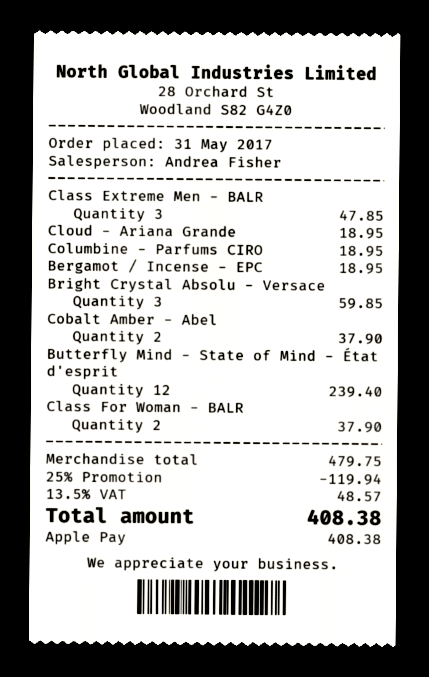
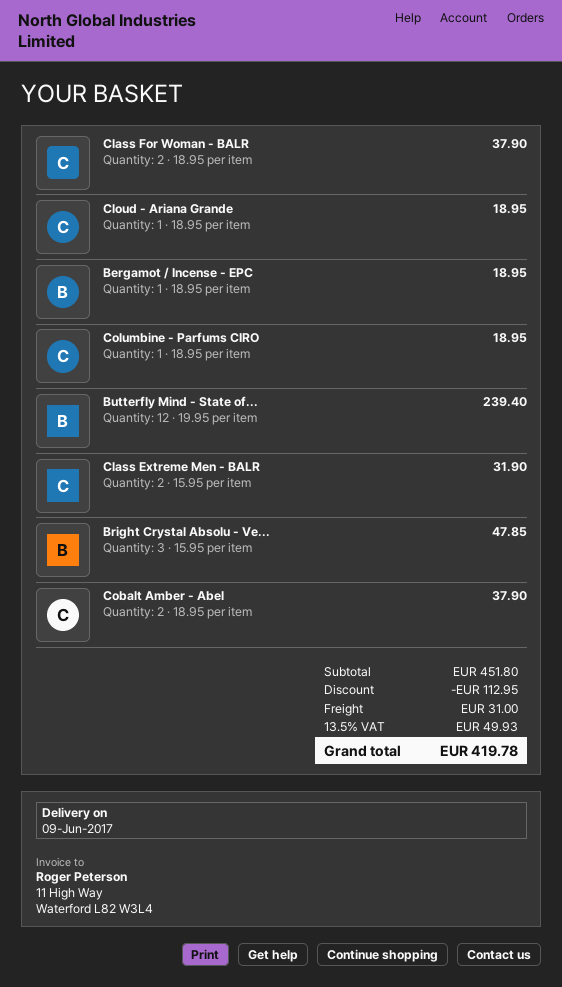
Class Extreme Men - BALR: 3 for 47.85 -> 2 for 31.90
Bright Crystal Absolu - Versace: 3 for 59.85 -> 3 for 47.85
subtotal: 479.75 -> 451.80
discount: 119.94 -> 112.95
shipping: none -> 31.00
tax: 13.5% = 48.57 -> 13.5% = 49.93
total: 408.38 -> 419.78

